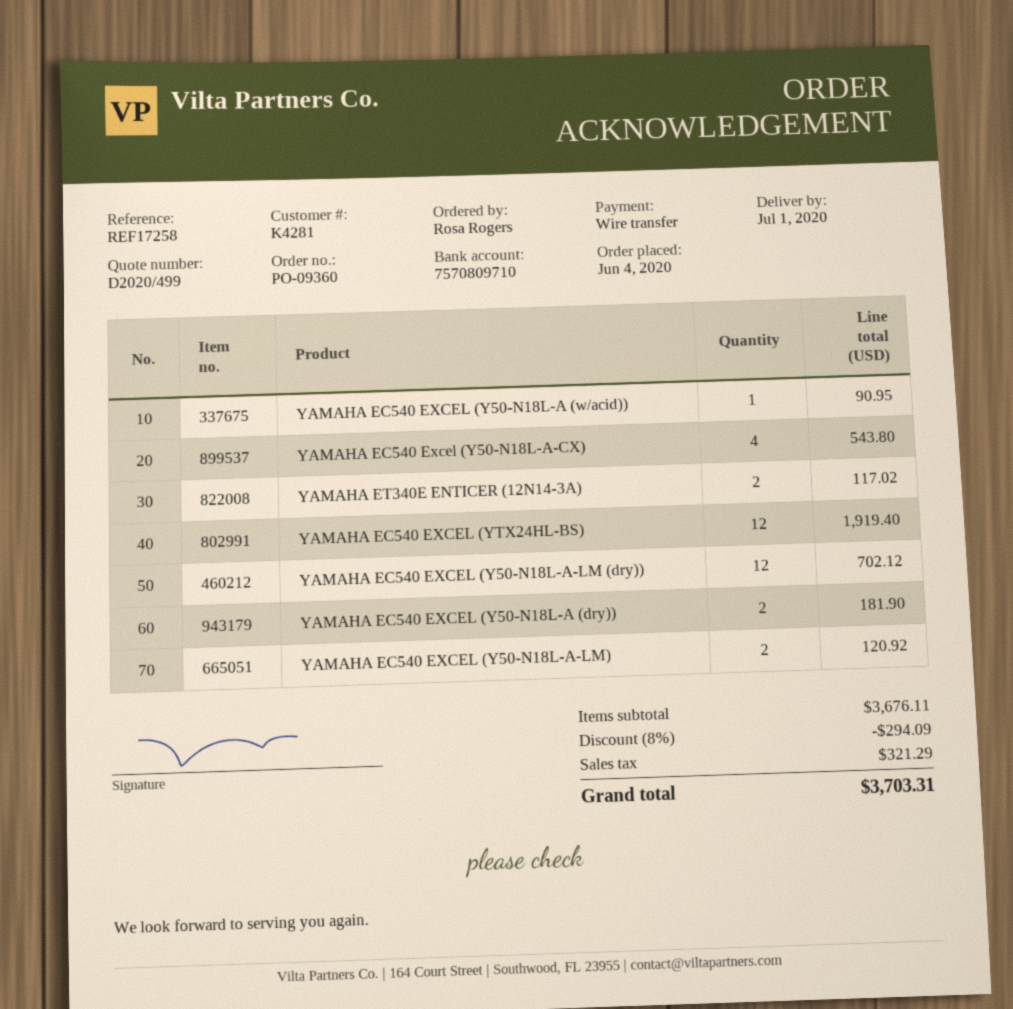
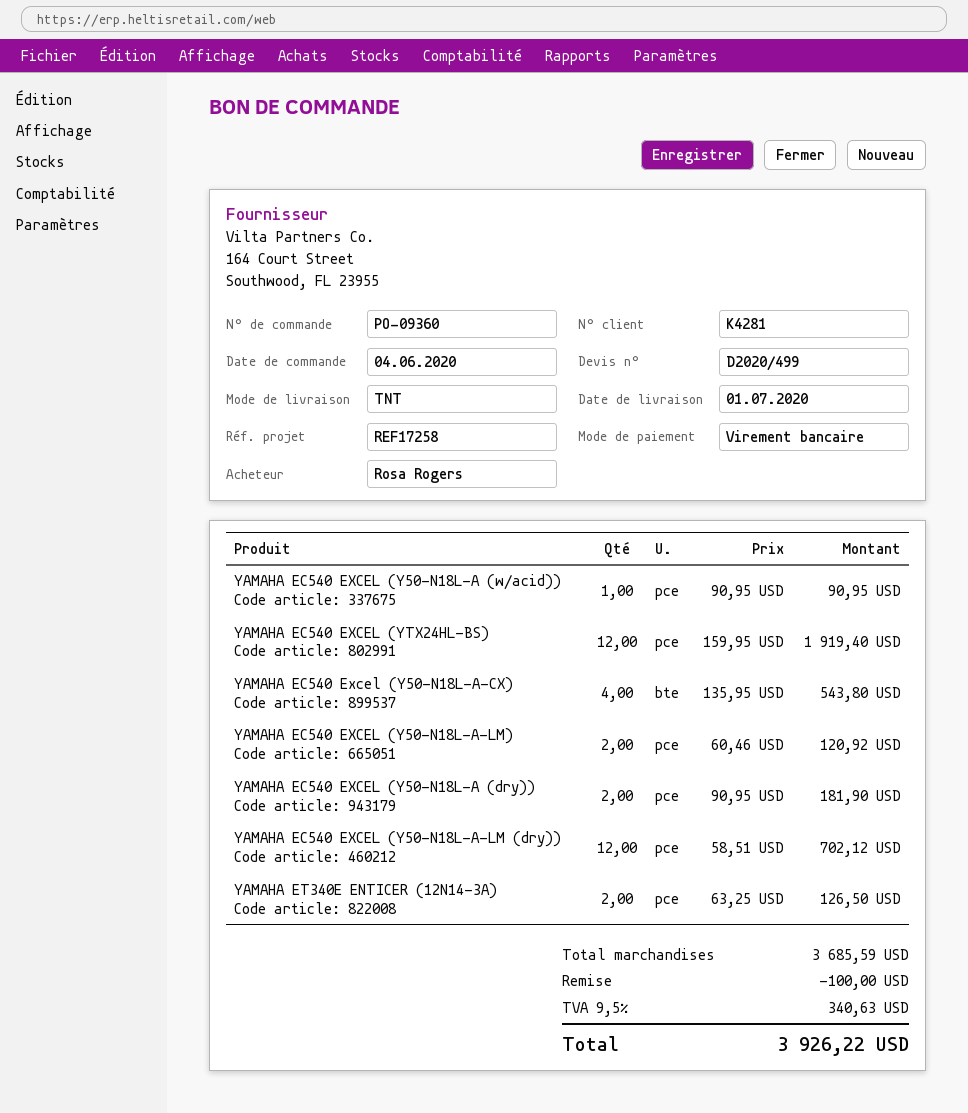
YAMAHA ET340E ENTICER (12N14-3A): 2 for 117.02 -> 2 for 126.50
subtotal: 3676.11 -> 3685.59
discount: 294.09 -> 100.00
tax: 321.29 -> 340.63
total: 3703.31 -> 3926.22

